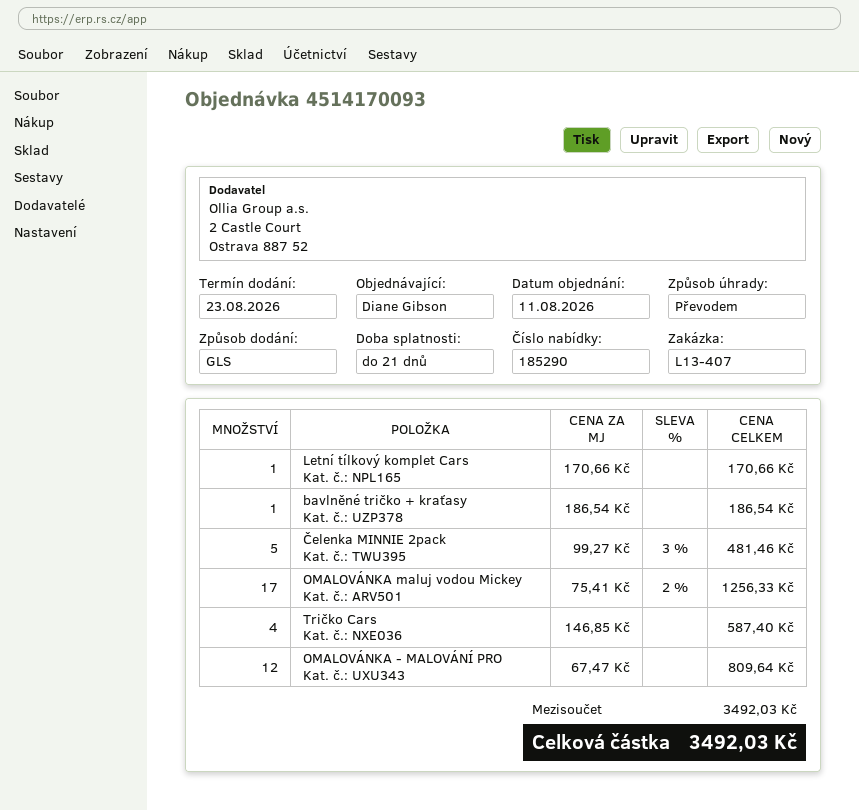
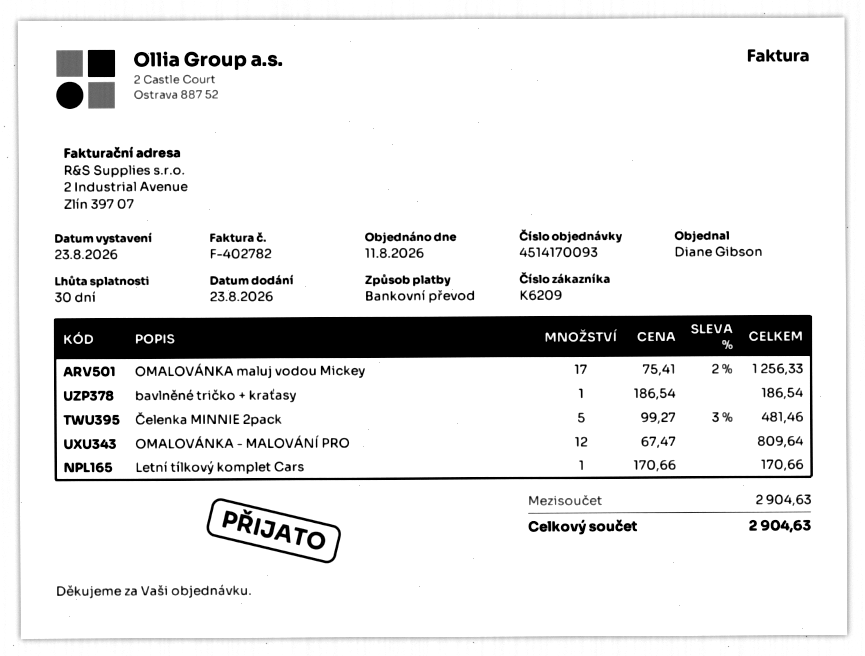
payment terms: 21 days -> 30 days
Tričko Cars: 4 x 146.85 = 587.40 -> none
subtotal: 3492.03 -> 2904.63
total: 3492.03 -> 2904.63

